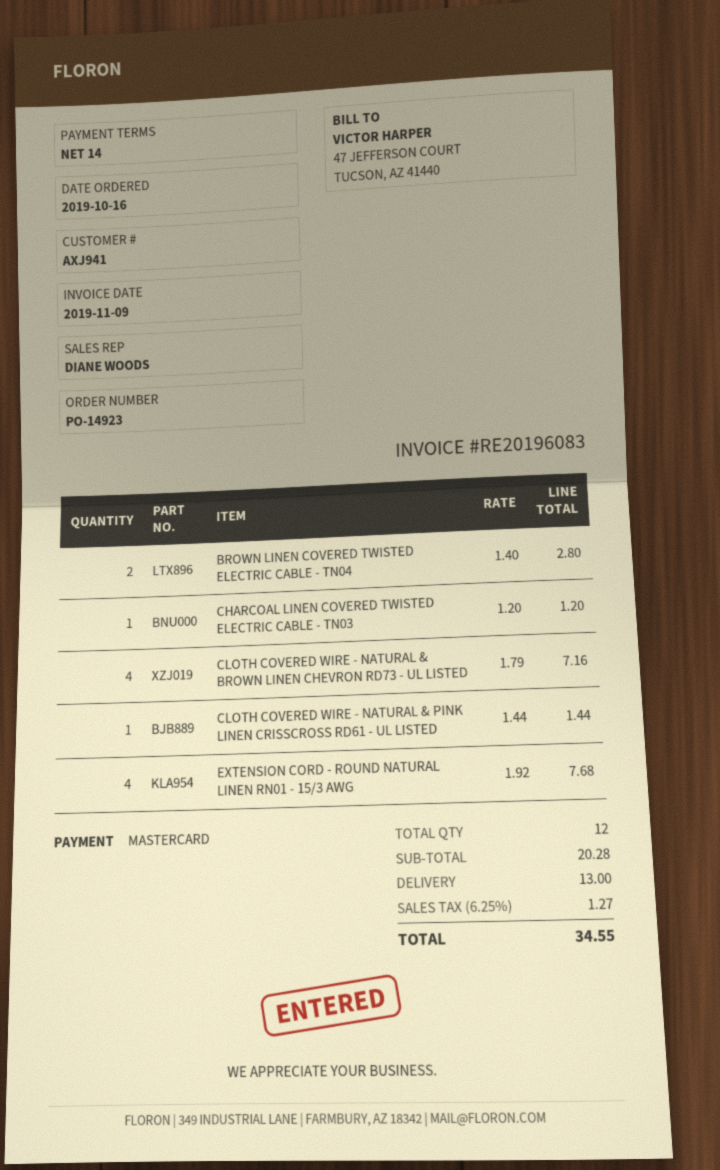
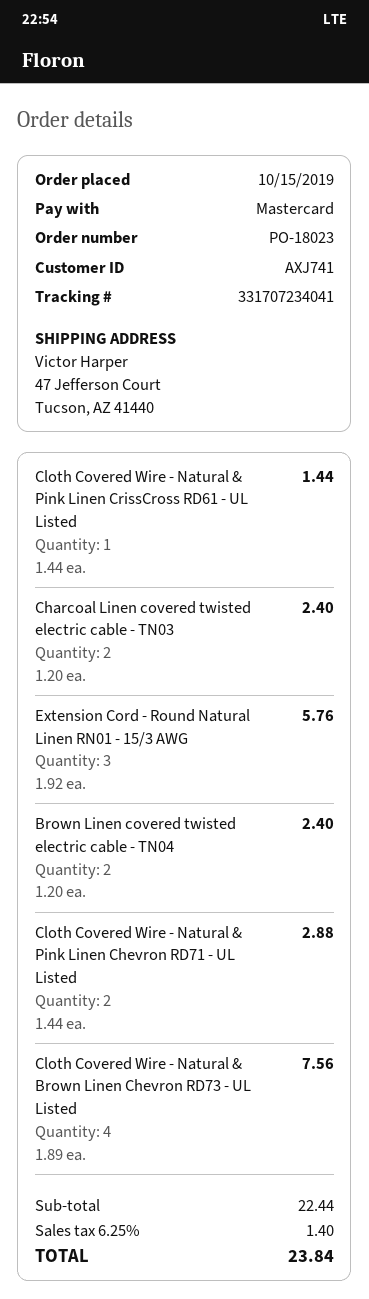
order number: PO-14923 -> PO-18023
order date: 2019-10-16 -> 2019-10-15
customer number: AXJ941 -> AXJ741
BROWN LINEN COVERED TWISTED ELECTRIC CABLE - TN04: 2 x 1.40 = 2.80 -> 2 x 1.20 = 2.40
CHARCOAL LINEN COVERED TWISTED ELECTRIC CABLE - TN03: 1 x 1.20 = 1.20 -> 2 x 1.20 = 2.40
CLOTH COVERED WIRE - NATURAL & BROWN LINEN CHEVRON RD73 - UL LISTED: 4 x 1.79 = 7.16 -> 4 x 1.89 = 7.56
EXTENSION CORD - ROUND NATURAL LINEN RN01 - 15/3 AWG: 4 x 1.92 = 7.68 -> 3 x 1.92 = 5.76
Cloth Covered Wire - Natural & Pink Linen Chevron RD71 - UL Listed: none -> 2 x 1.44 = 2.88
subtotal: 20.28 -> 22.44
shipping: 13.00 -> none
tax: 6.25% = 1.27 -> 6.25% = 1.40
total: 34.55 -> 23.84

